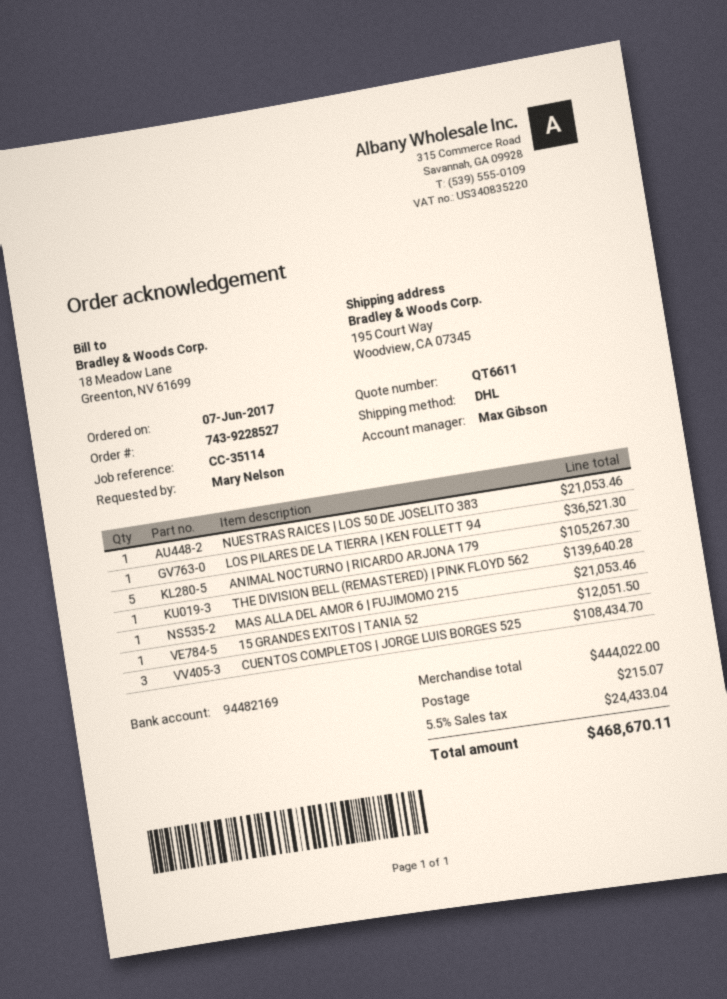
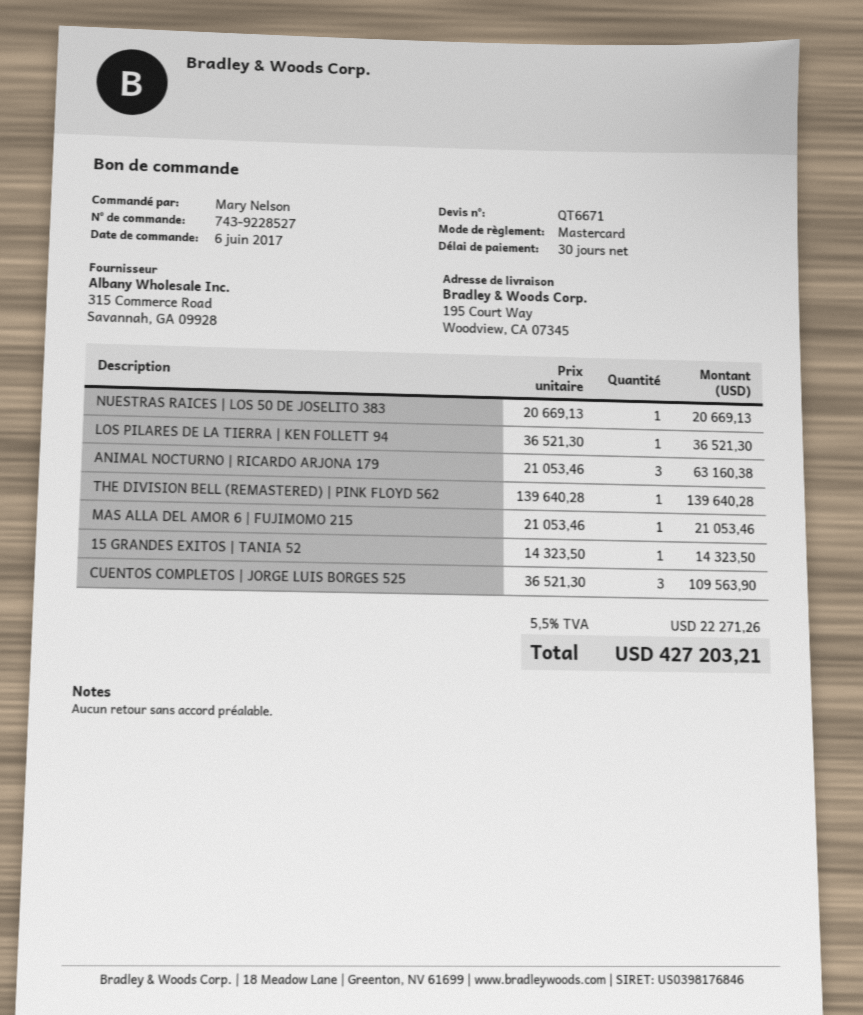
quote number: QT6611 -> QT6671
order date: 2017-06-07 -> 2017-06-06
NUESTRAS RAICES | LOS 50 DE JOSELITO 383: 1 for 21053.46 -> 1 for 20669.13
ANIMAL NOCTURNO | RICARDO ARJONA 179: 5 for 105267.30 -> 3 for 63160.38
15 GRANDES EXITOS | TANIA 52: 1 for 12051.50 -> 1 for 14323.50
CUENTOS COMPLETOS | JORGE LUIS BORGES 525: 3 for 108434.70 -> 3 for 109563.90
shipping: 215.07 -> none
tax: 5.5% = 24433.04 -> 5.5% = 22271.26
total: 468670.11 -> 427203.21

